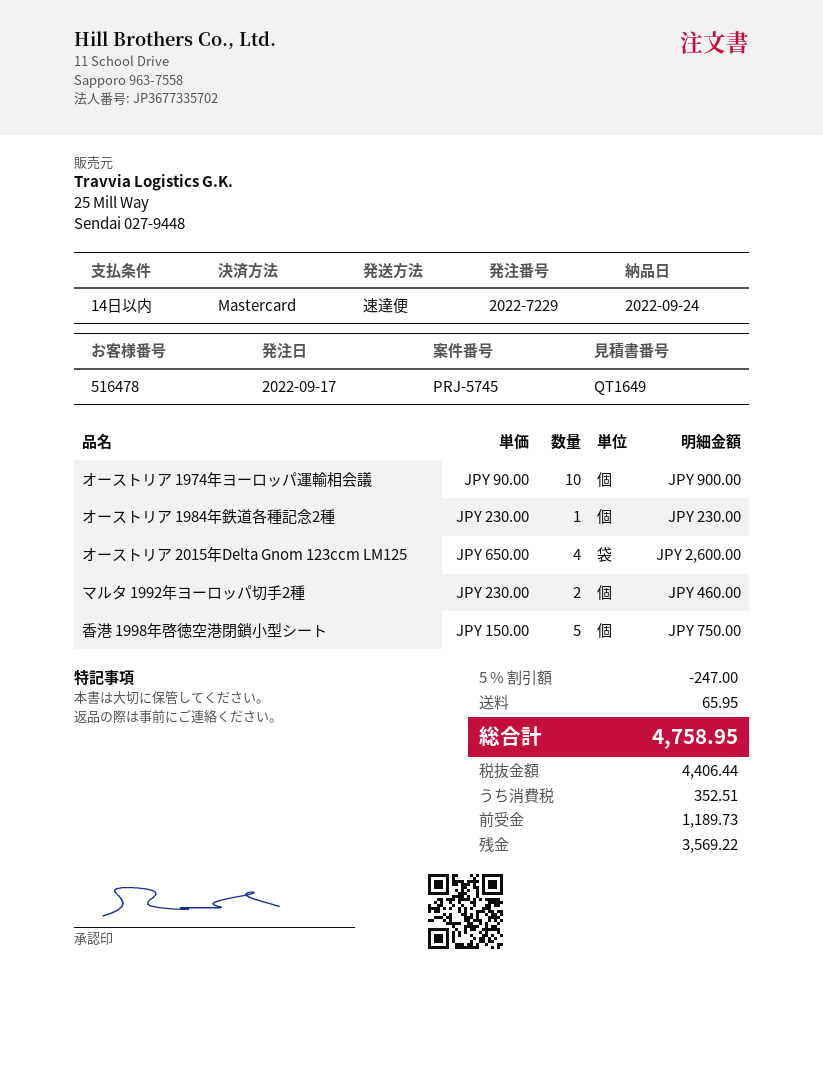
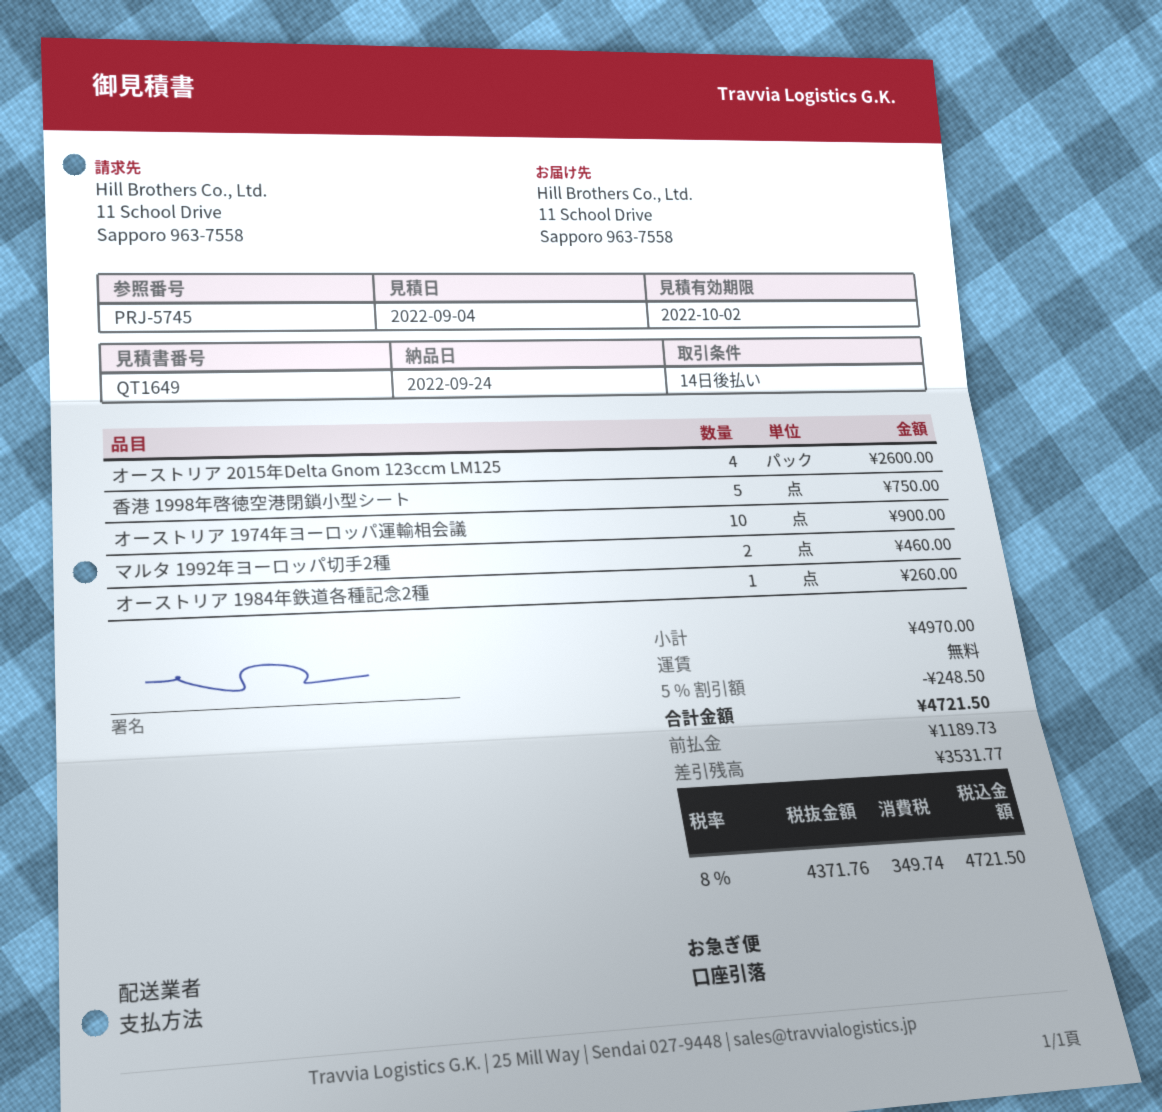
payment method: Mastercard -> direct debit
オーストリア 1984年鉄道各種記念2種: 1 for 230.00 -> 1 for 260.00
discount: 5% = 247.00 -> 5% = 248.50
shipping: 65.95 -> 0.00
net: 4406.44 -> 4371.76
tax: 352.51 -> 349.74
total: 4758.95 -> 4721.50
balance: 3569.22 -> 3531.77

